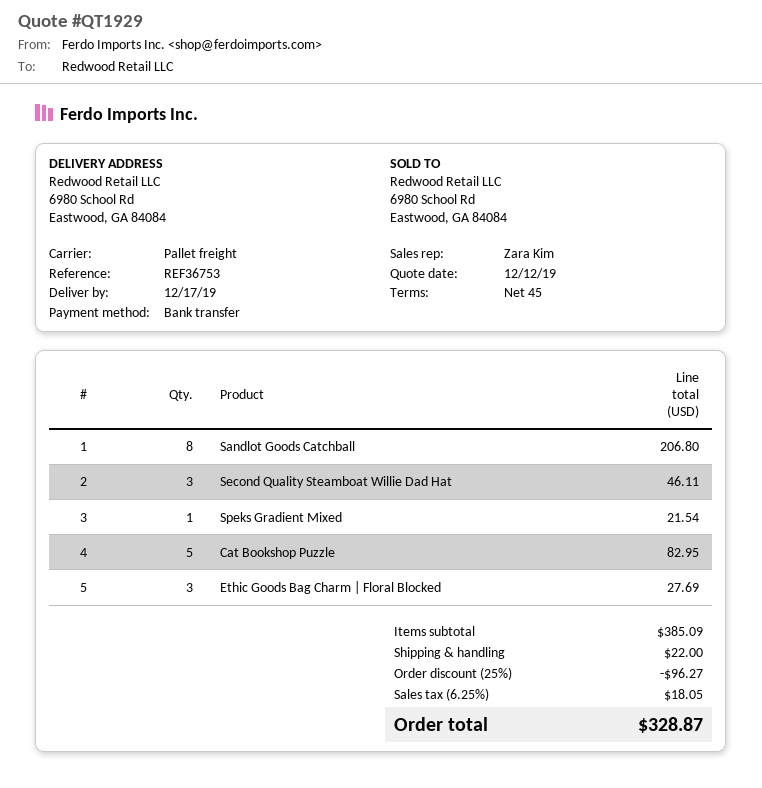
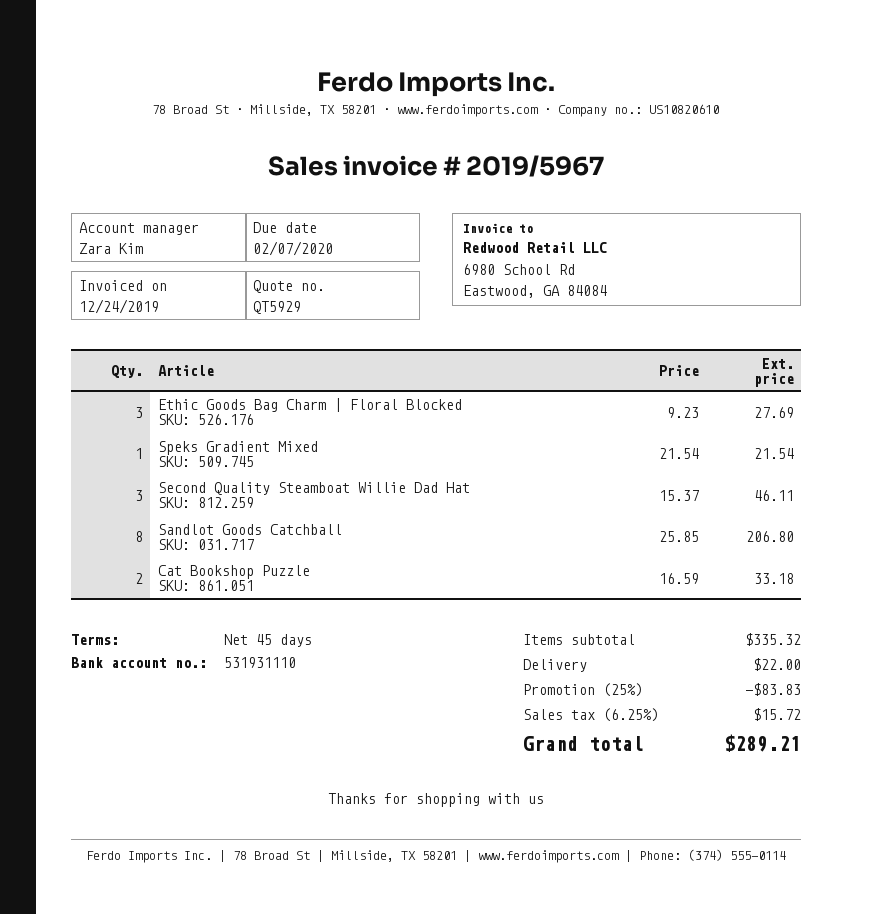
quote number: QT1929 -> QT5929
Cat Bookshop Puzzle: 5 for 82.95 -> 2 for 33.18
subtotal: 385.09 -> 335.32
discount: 25% = 96.27 -> 25% = 83.83
tax: 6.25% = 18.05 -> 6.25% = 15.72
total: 328.87 -> 289.21

